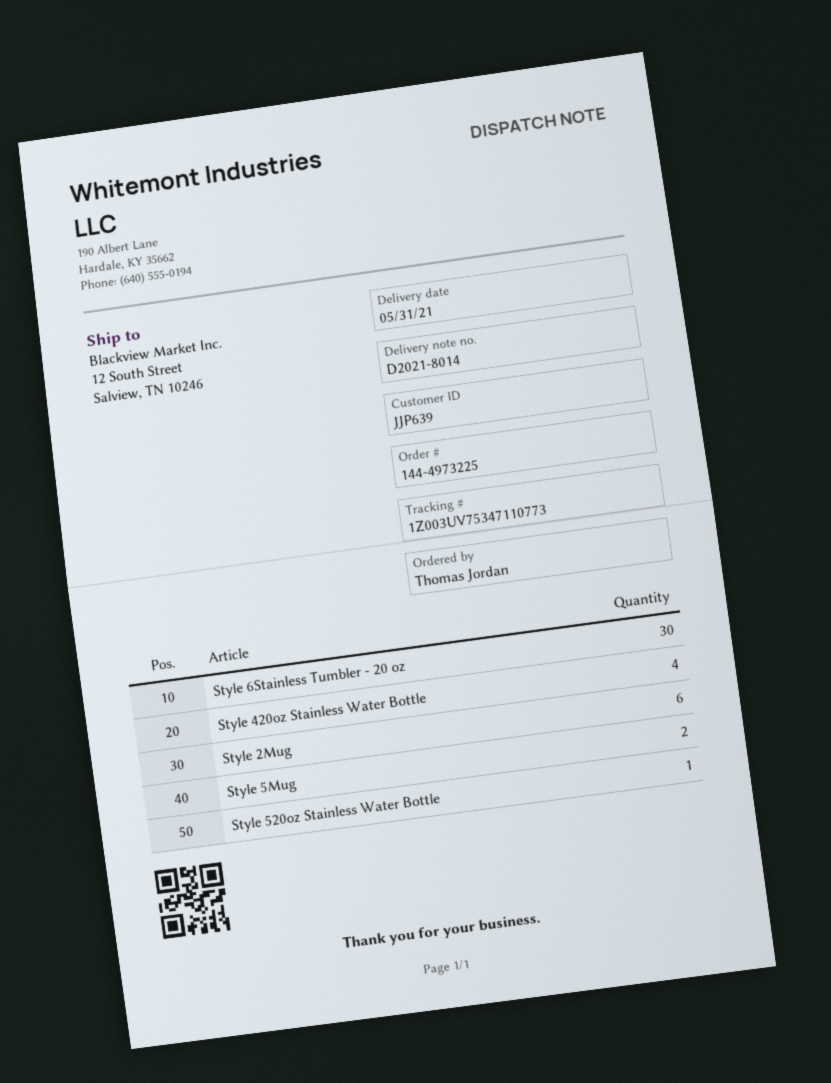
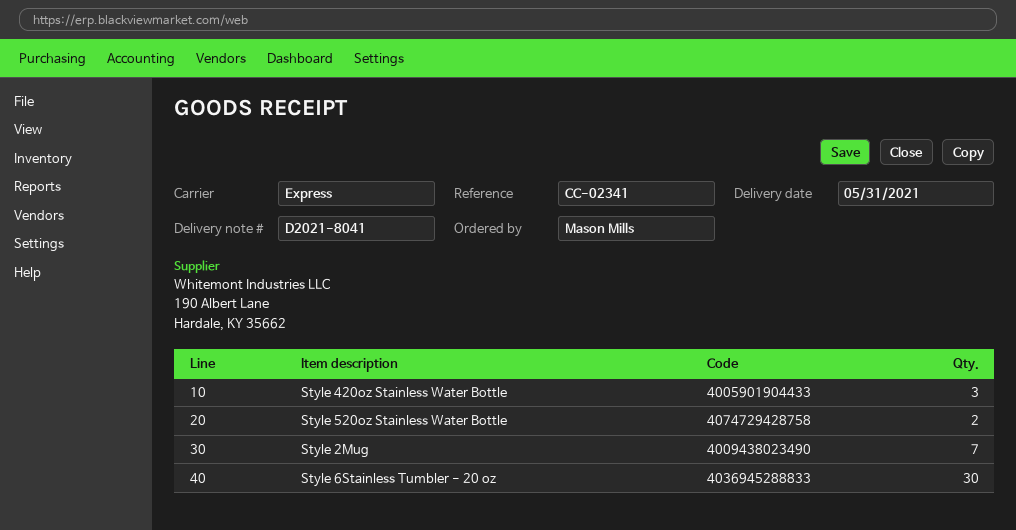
delivery note number: D2021-8014 -> D2021-8041
ordered by: Thomas Jordan -> Mason Mills
Style 420oz Stainless Water Bottle: 4 -> 3
Style 2Mug: 6 -> 7
Style 5Mug: 2 -> none
Style 520oz Stainless Water Bottle: 1 -> 2

